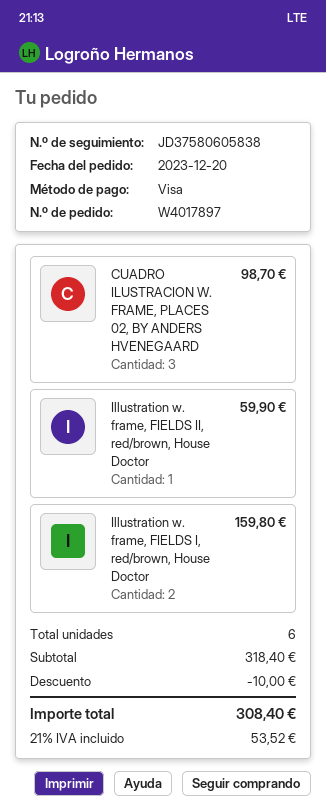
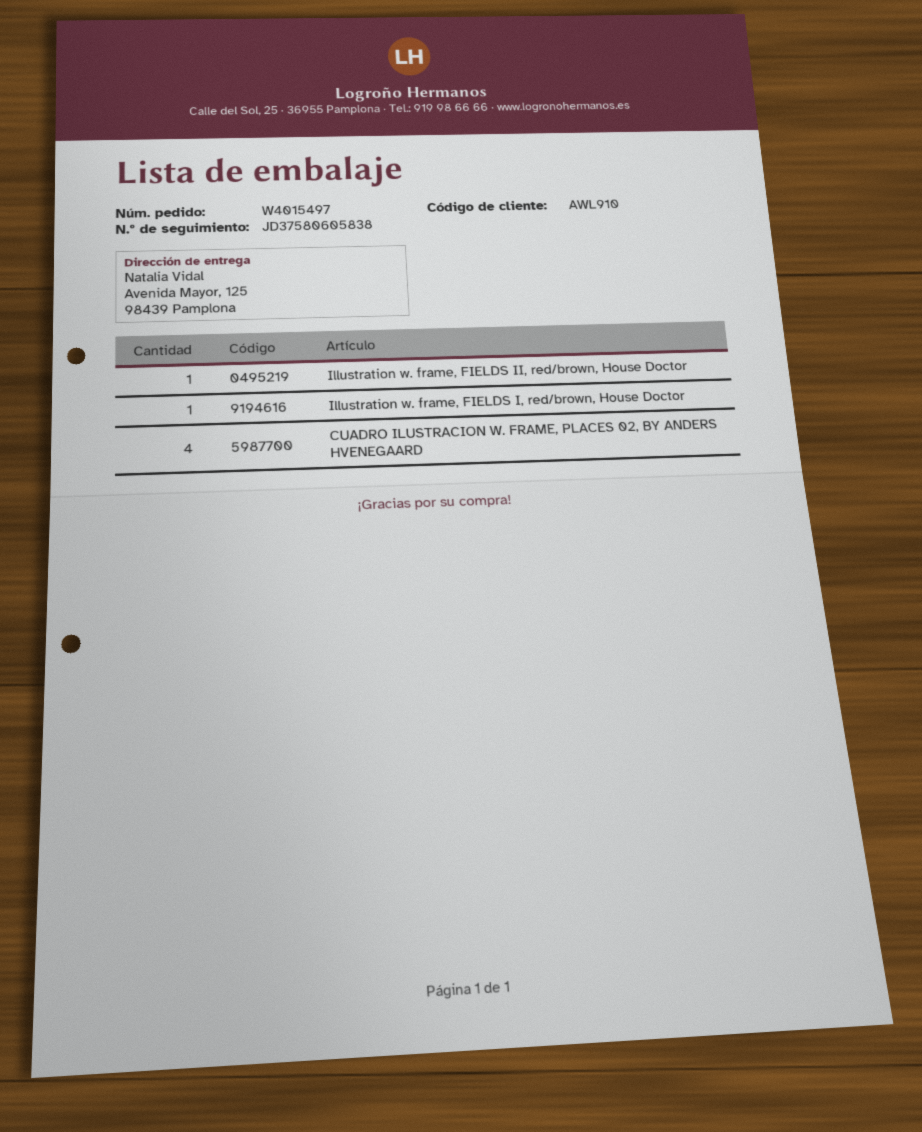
order number: W4017897 -> W4015497
CUADRO ILUSTRACION W. FRAME, PLACES 02, BY ANDERS HVENEGAARD: 3 -> 4
Illustration w. frame, FIELDS I, red/brown, House Doctor: 2 -> 1

